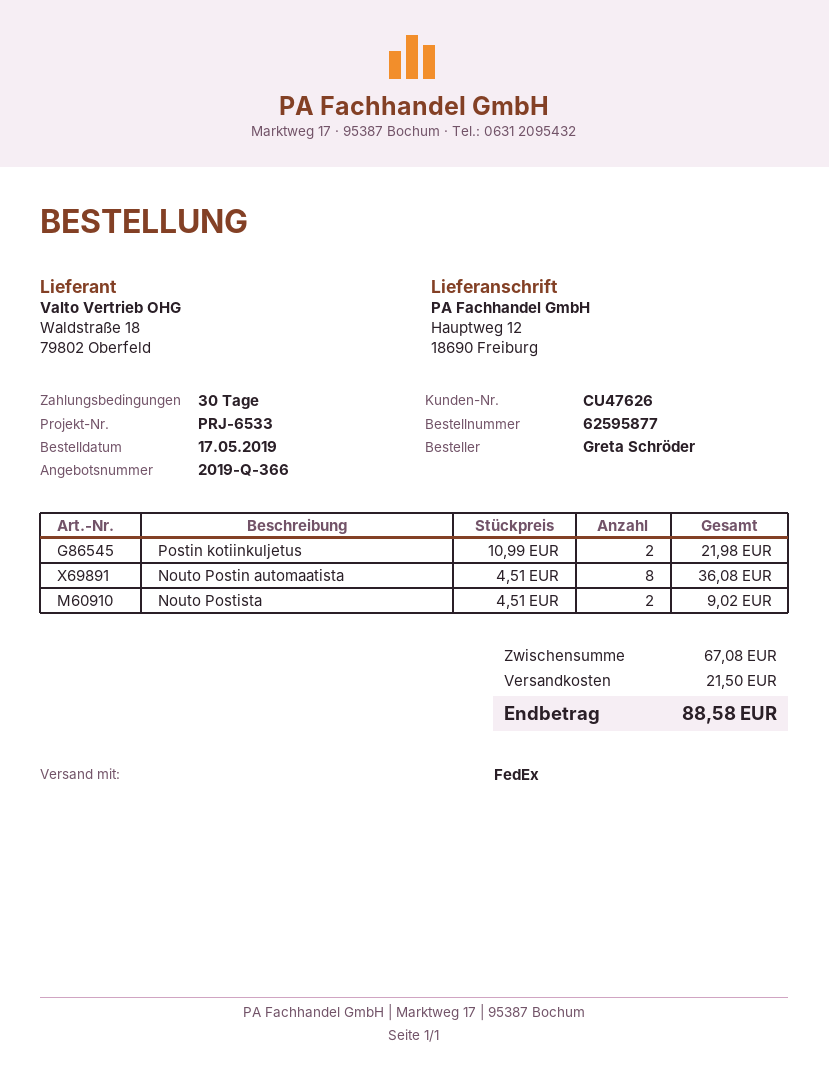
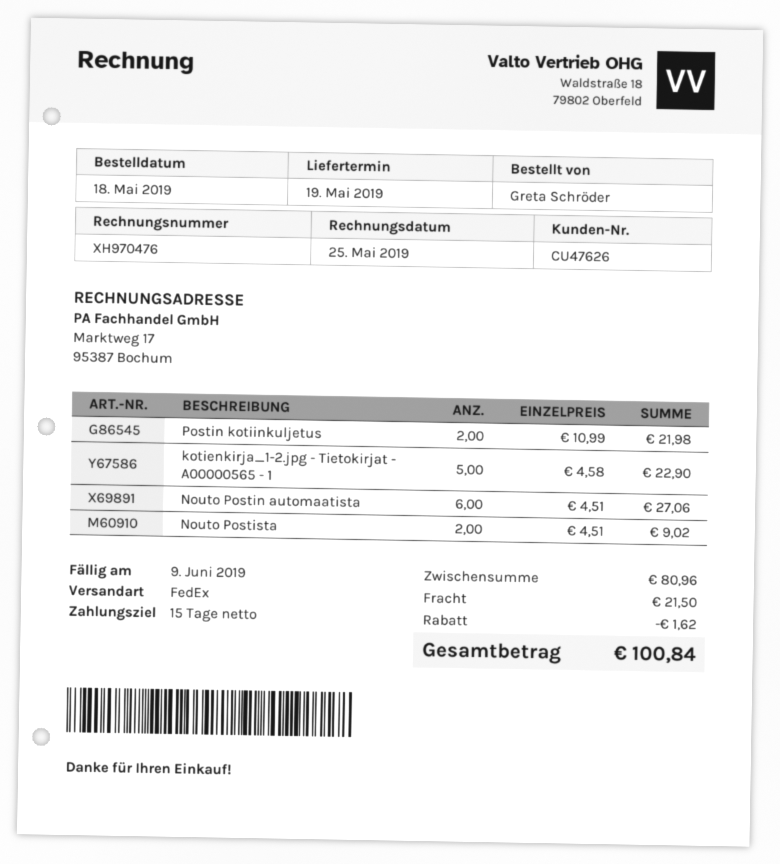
order date: 2019-05-17 -> 2019-05-18
payment terms: 30 days -> 15 days
Nouto Postin automaatista: 8 x 4.51 = 36.08 -> 6 x 4.51 = 27.06
kotienkirja_1-2.jpg - Tietokirjat - A00000565 - 1: none -> 5 x 4.58 = 22.90
subtotal: 67.08 -> 80.96
discount: none -> 1.62
total: 88.58 -> 100.84

